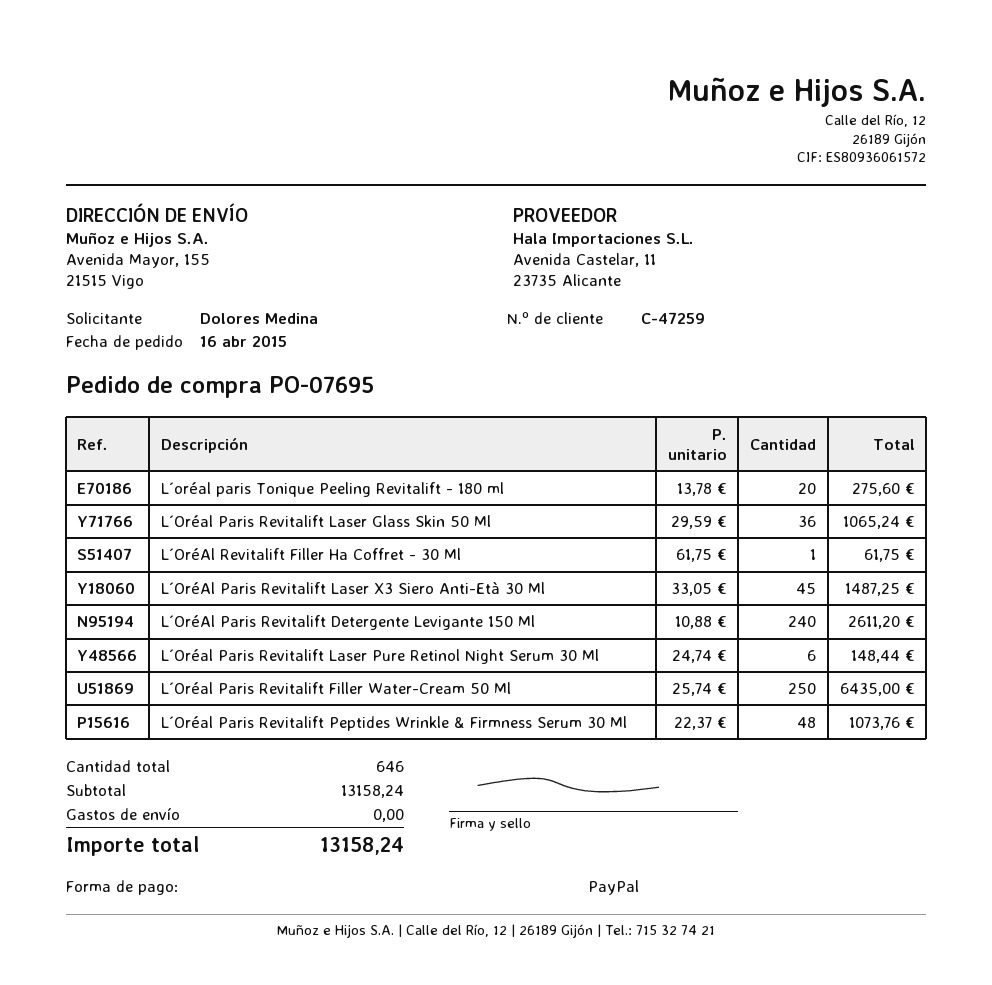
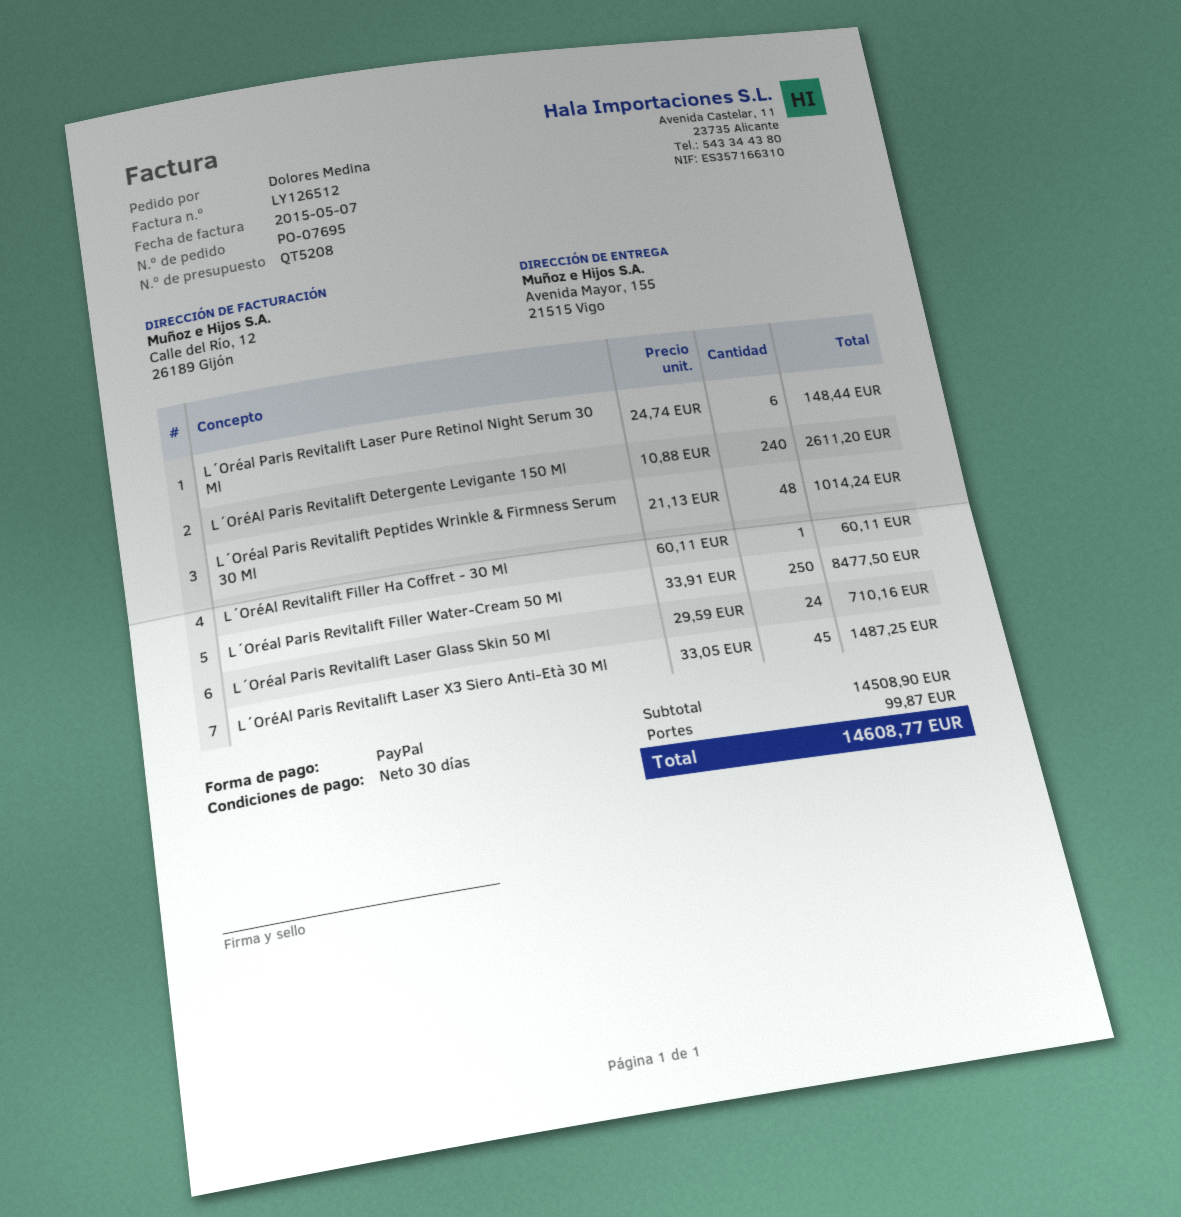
L´oréal paris Tonique Peeling Revitalift - 180 ml: 20 x 13.78 = 275.60 -> none
L´Oréal Paris Revitalift Laser Glass Skin 50 Ml: 36 x 29.59 = 1065.24 -> 24 x 29.59 = 710.16
L´OréAl Revitalift Filler Ha Coffret - 30 Ml: 1 x 61.75 = 61.75 -> 1 x 60.11 = 60.11
L´Oréal Paris Revitalift Filler Water-Cream 50 Ml: 250 x 25.74 = 6435.00 -> 250 x 33.91 = 8477.50
L´Oréal Paris Revitalift Peptides Wrinkle & Firmness Serum 30 Ml: 48 x 22.37 = 1073.76 -> 48 x 21.13 = 1014.24
subtotal: 13158.24 -> 14508.90
shipping: 0.00 -> 99.87
total: 13158.24 -> 14608.77

